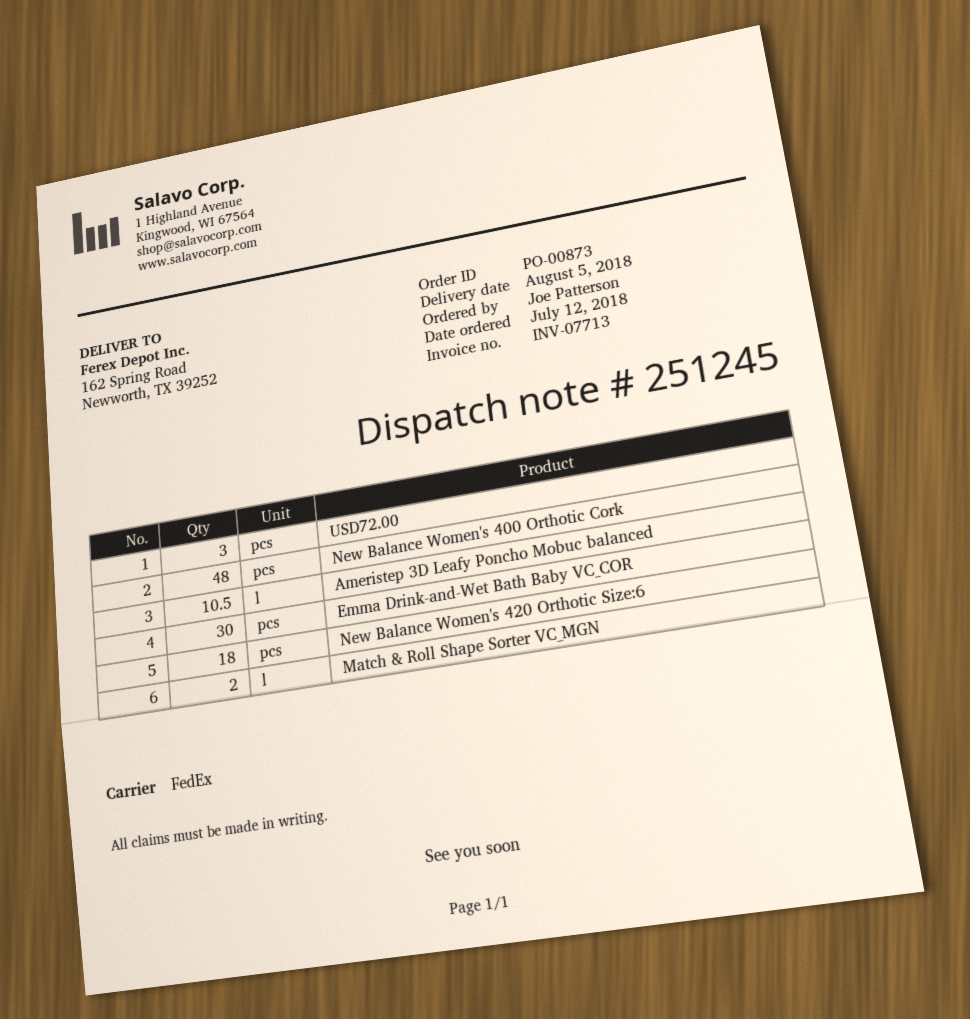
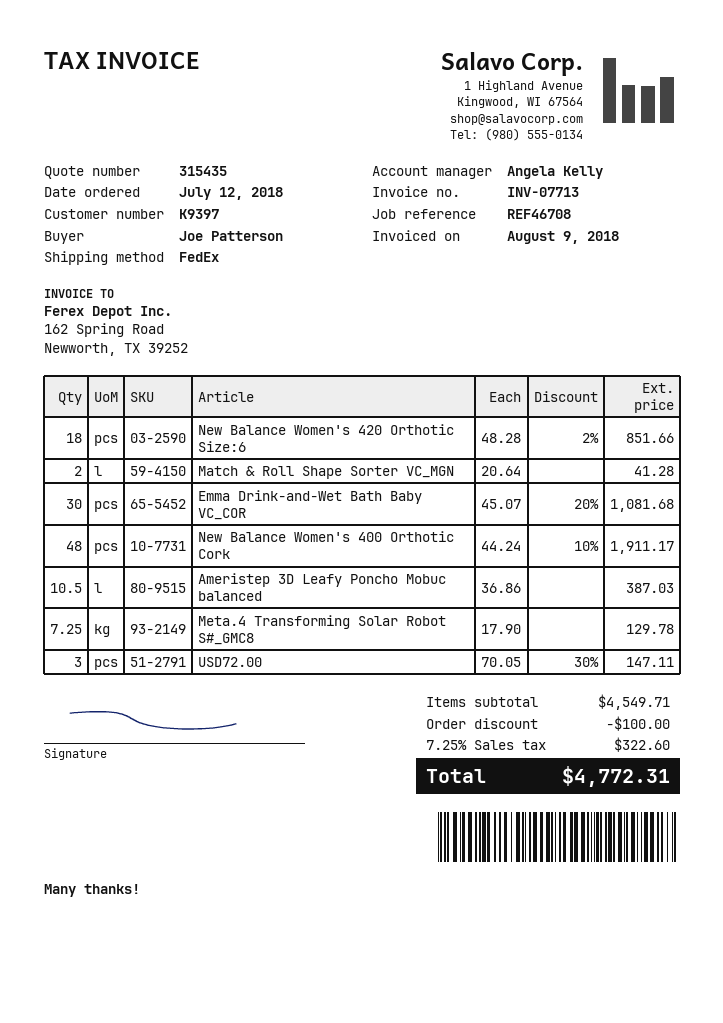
Meta.4 Transforming Solar Robot S#_GMC8: none -> 7.25

